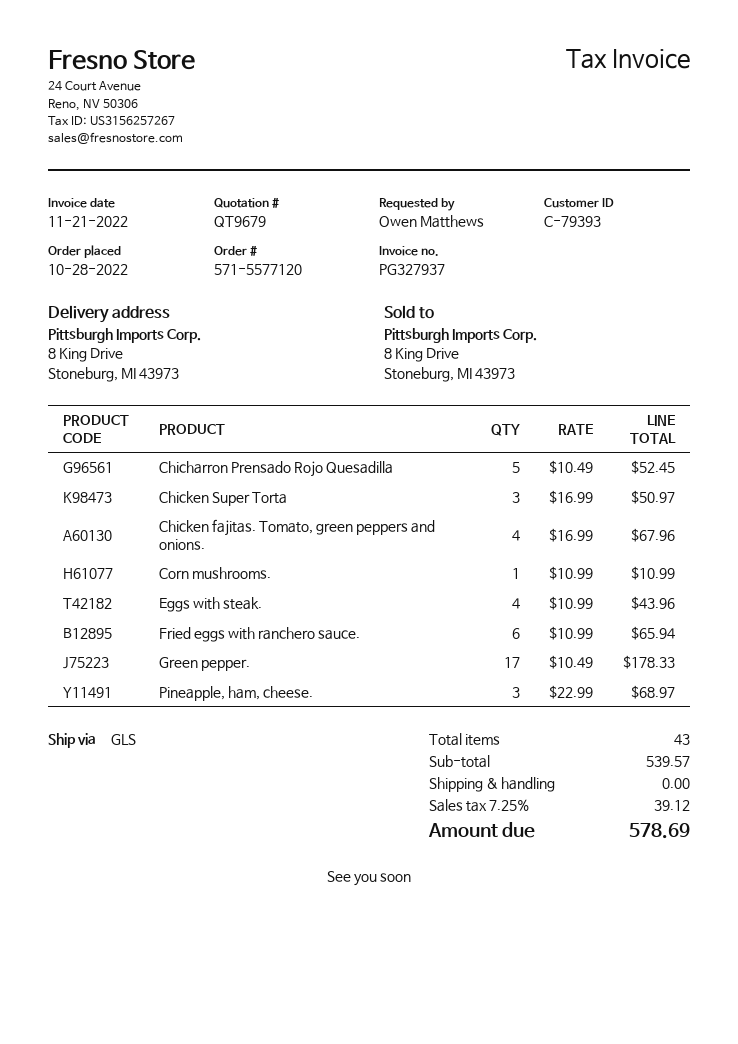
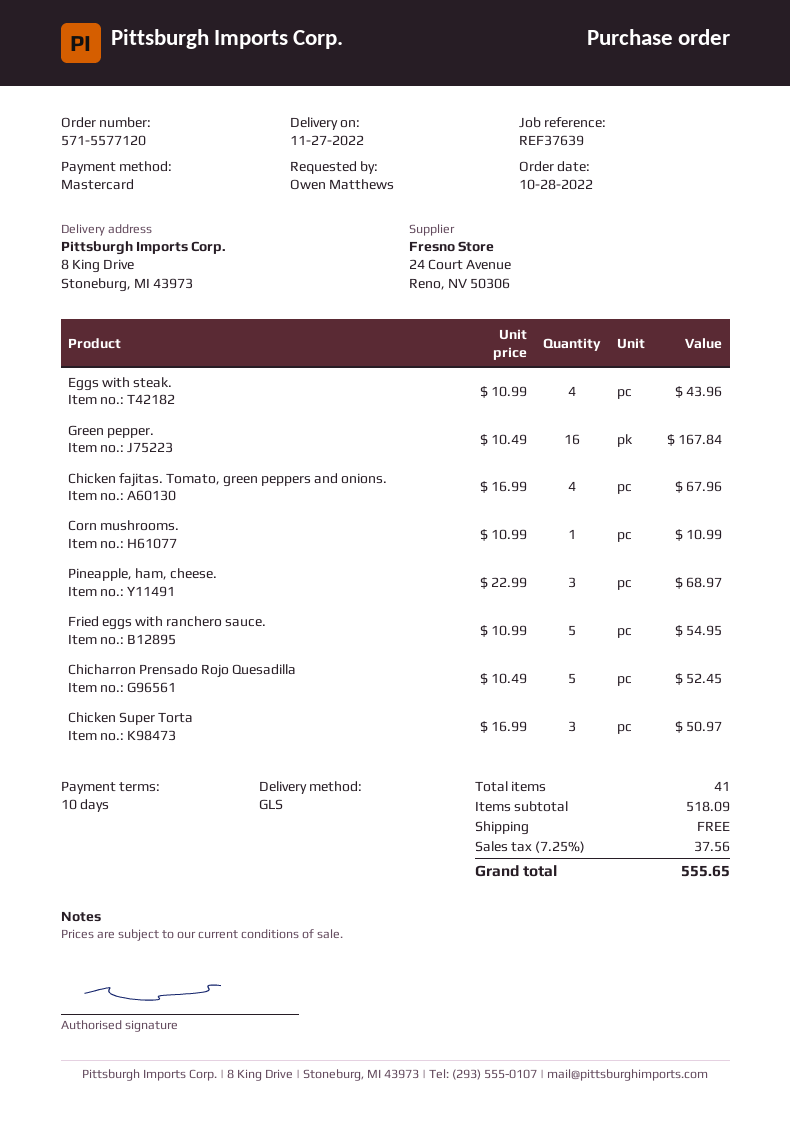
Fried eggs with ranchero sauce.: 6 x 10.99 = 65.94 -> 5 x 10.99 = 54.95
Green pepper.: 17 x 10.49 = 178.33 -> 16 x 10.49 = 167.84
total quantity: 43 -> 41
subtotal: 539.57 -> 518.09
tax: 7.25% = 39.12 -> 7.25% = 37.56
total: 578.69 -> 555.65

